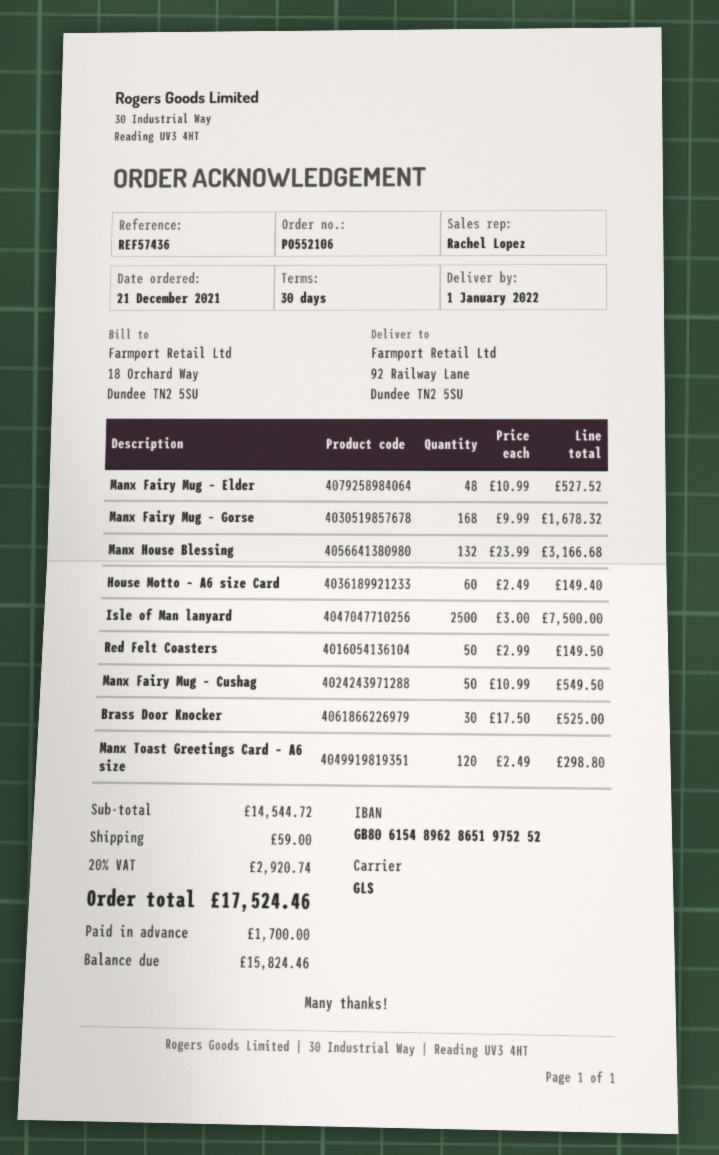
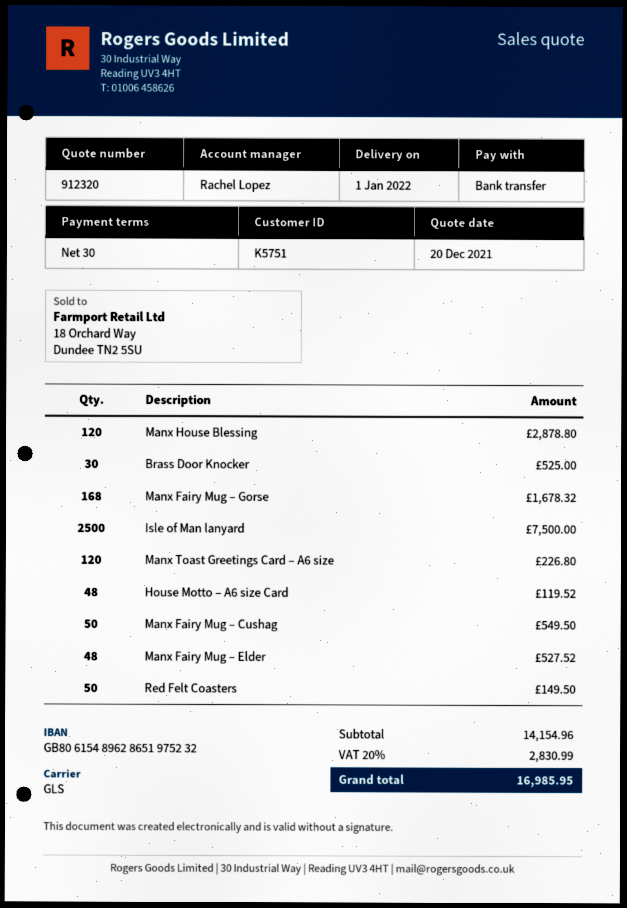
bank account: GB80615489628651975252 -> GB80615489628651975232
Manx House Blessing: 132 for 3166.68 -> 120 for 2878.80
House Motto – A6 size Card: 60 for 149.40 -> 48 for 119.52
Manx Toast Greetings Card – A6 size: 120 for 298.80 -> 120 for 226.80
subtotal: 14544.72 -> 14154.96
shipping: 59.00 -> none
tax: 20% = 2920.74 -> 20% = 2830.99
total: 17524.46 -> 16985.95

